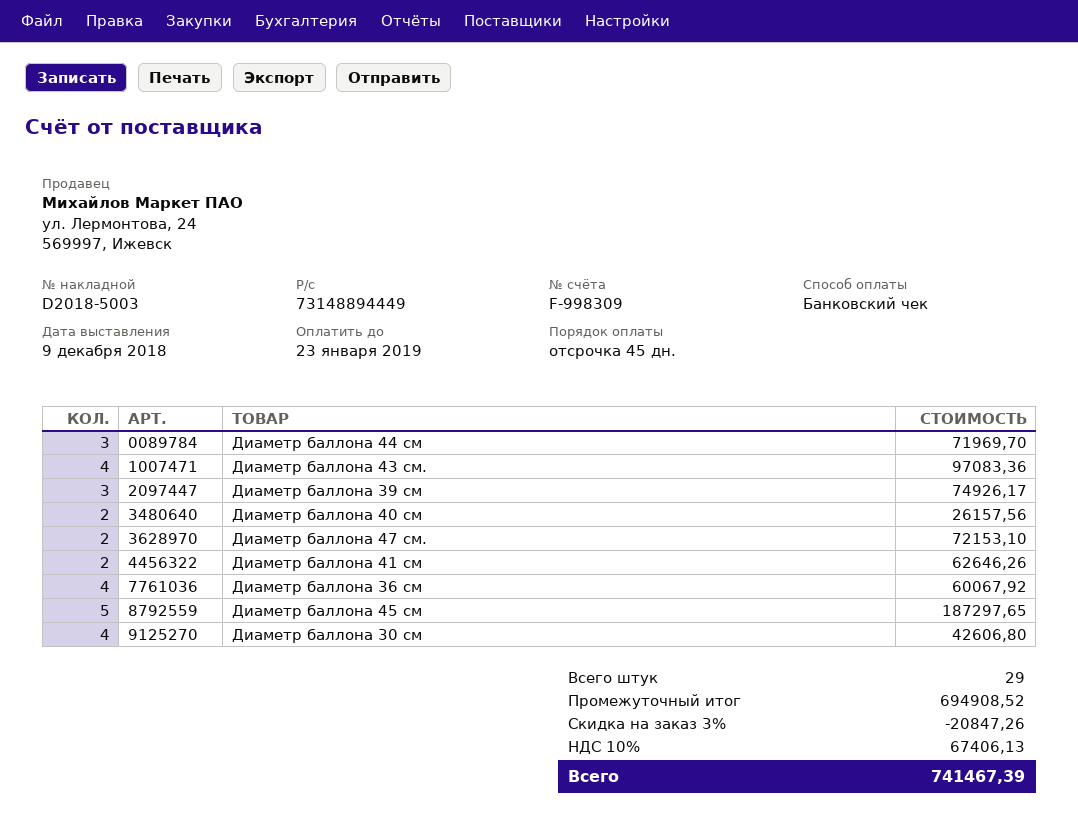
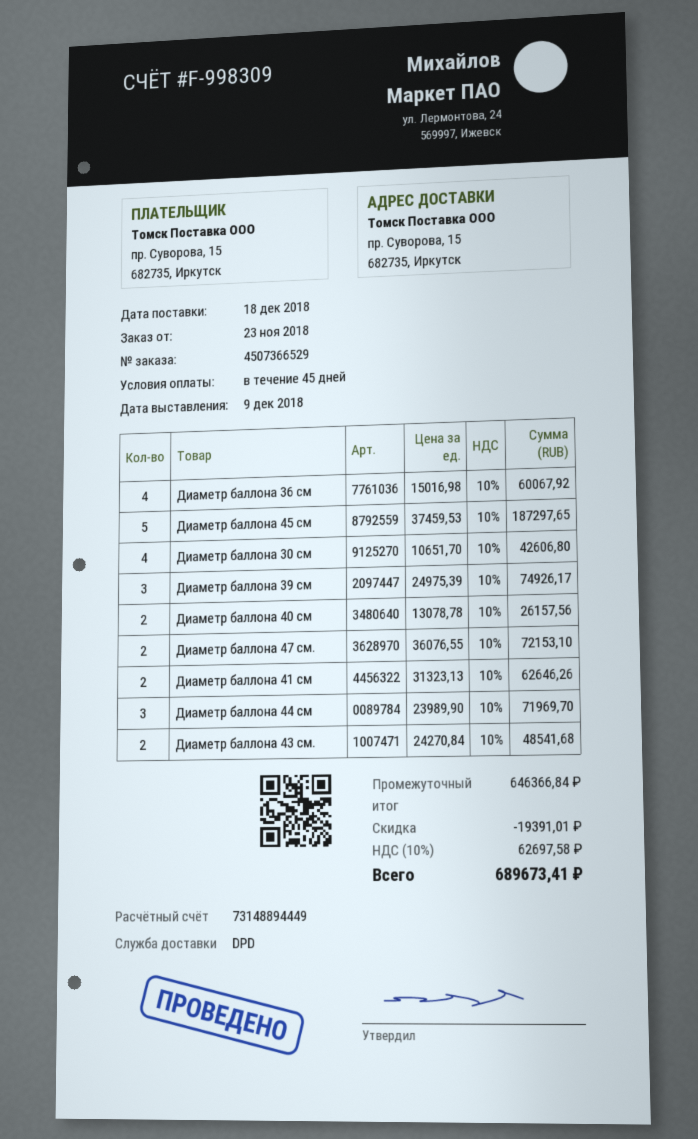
Диаметр баллона 43 см.: 4 for 97083.36 -> 2 for 48541.68
subtotal: 694908.52 -> 646366.84
discount: 20847.26 -> 19391.01
tax: 10% = 67406.13 -> 10% = 62697.58
total: 741467.39 -> 689673.41

